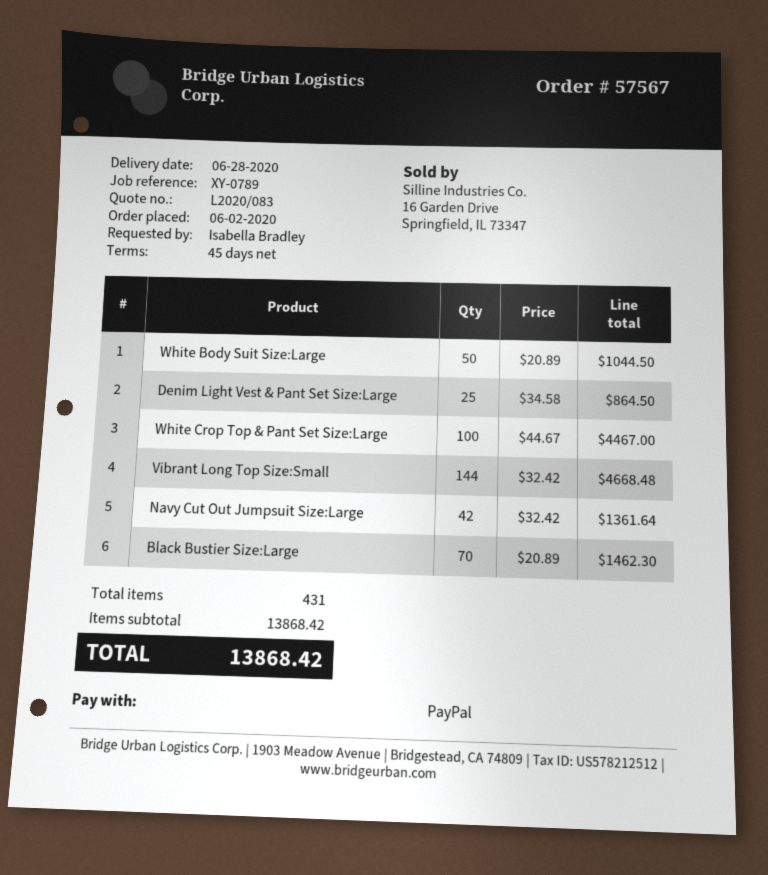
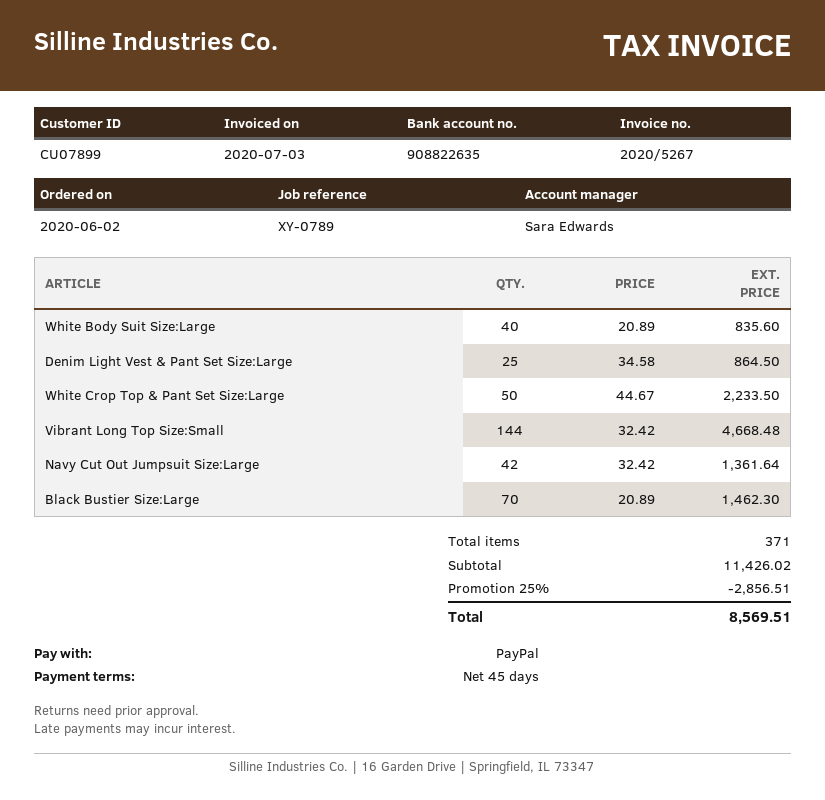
White Body Suit Size:Large: 50 x 20.89 = 1044.50 -> 40 x 20.89 = 835.60
White Crop Top & Pant Set Size:Large: 100 x 44.67 = 4467.00 -> 50 x 44.67 = 2233.50
total quantity: 431 -> 371
subtotal: 13868.42 -> 11426.02
discount: none -> 25% = 2856.51
total: 13868.42 -> 8569.51

